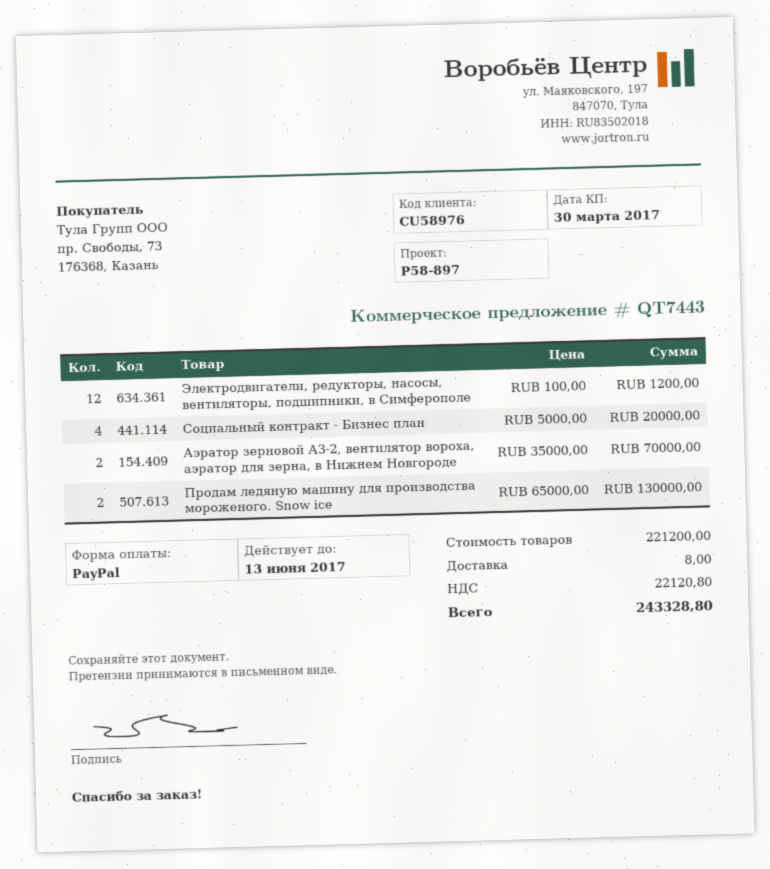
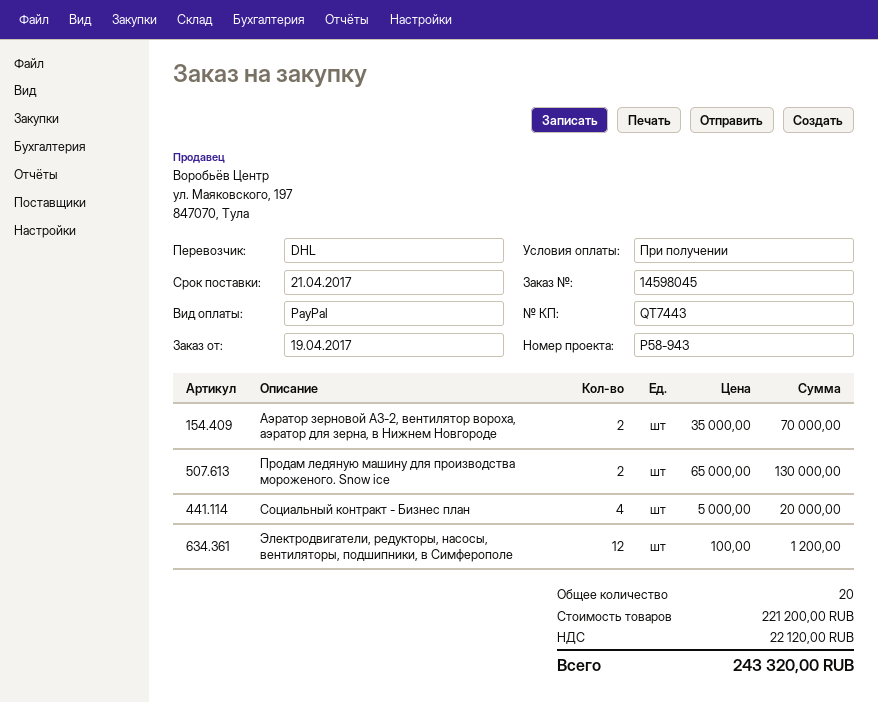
reference: P58-897 -> P58-943
shipping: 8.00 -> none
tax: 22120.80 -> 22120.00
total: 243328.80 -> 243320.00

